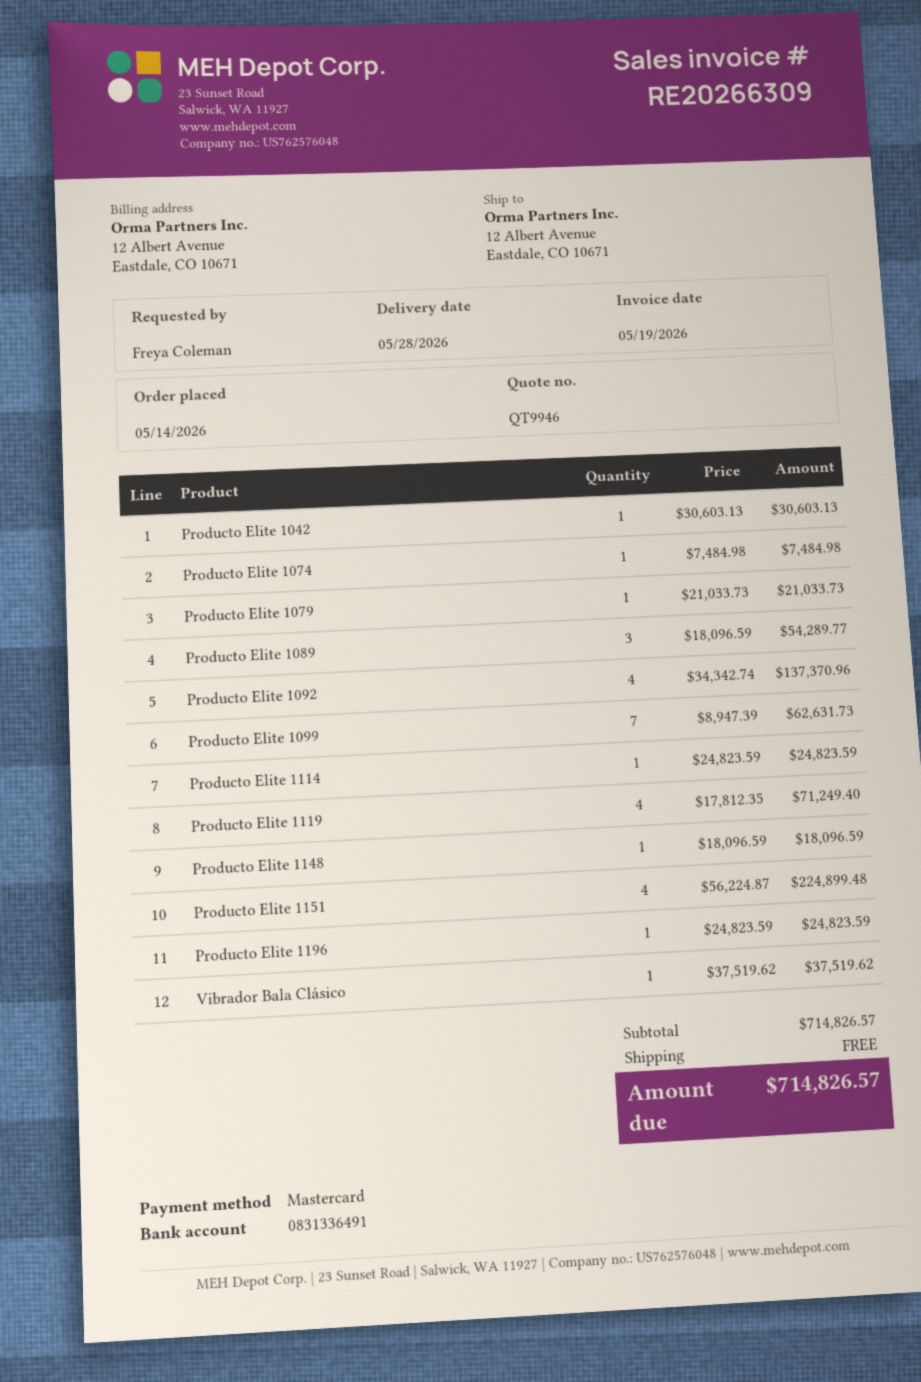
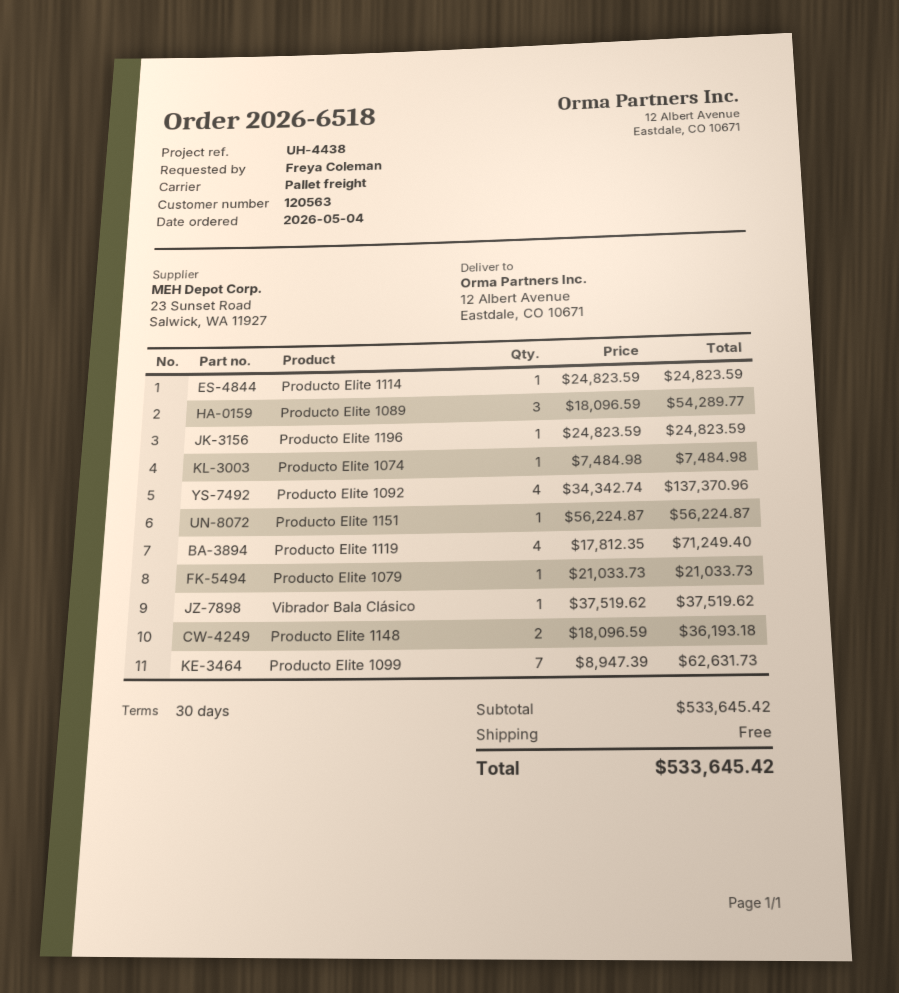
order date: 2026-05-14 -> 2026-05-04
Producto Elite 1042: 1 x 30603.13 = 30603.13 -> none
Producto Elite 1148: 1 x 18096.59 = 18096.59 -> 2 x 18096.59 = 36193.18
Producto Elite 1151: 4 x 56224.87 = 224899.48 -> 1 x 56224.87 = 56224.87
subtotal: 714826.57 -> 533645.42
total: 714826.57 -> 533645.42

